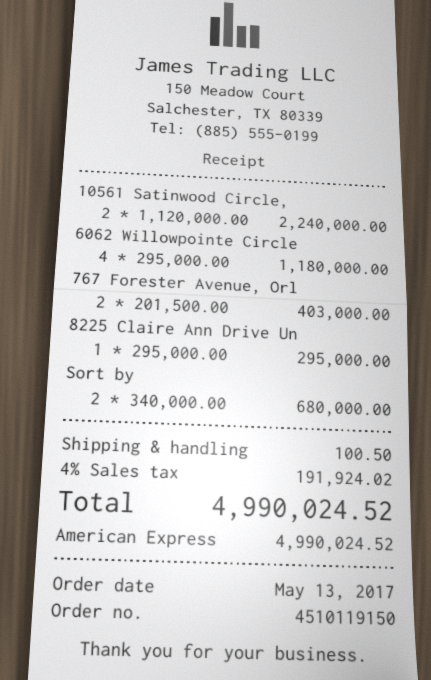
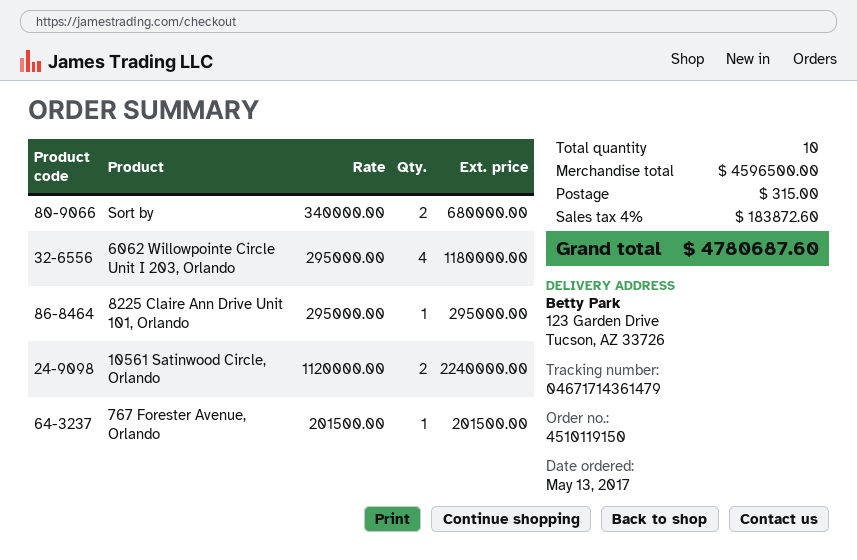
767 Forester Avenue, Orl: 2 x 201500.00 = 403000.00 -> 1 x 201500.00 = 201500.00
shipping: 100.50 -> 315.00
tax: 4% = 191924.02 -> 4% = 183872.60
total: 4990024.52 -> 4780687.60

